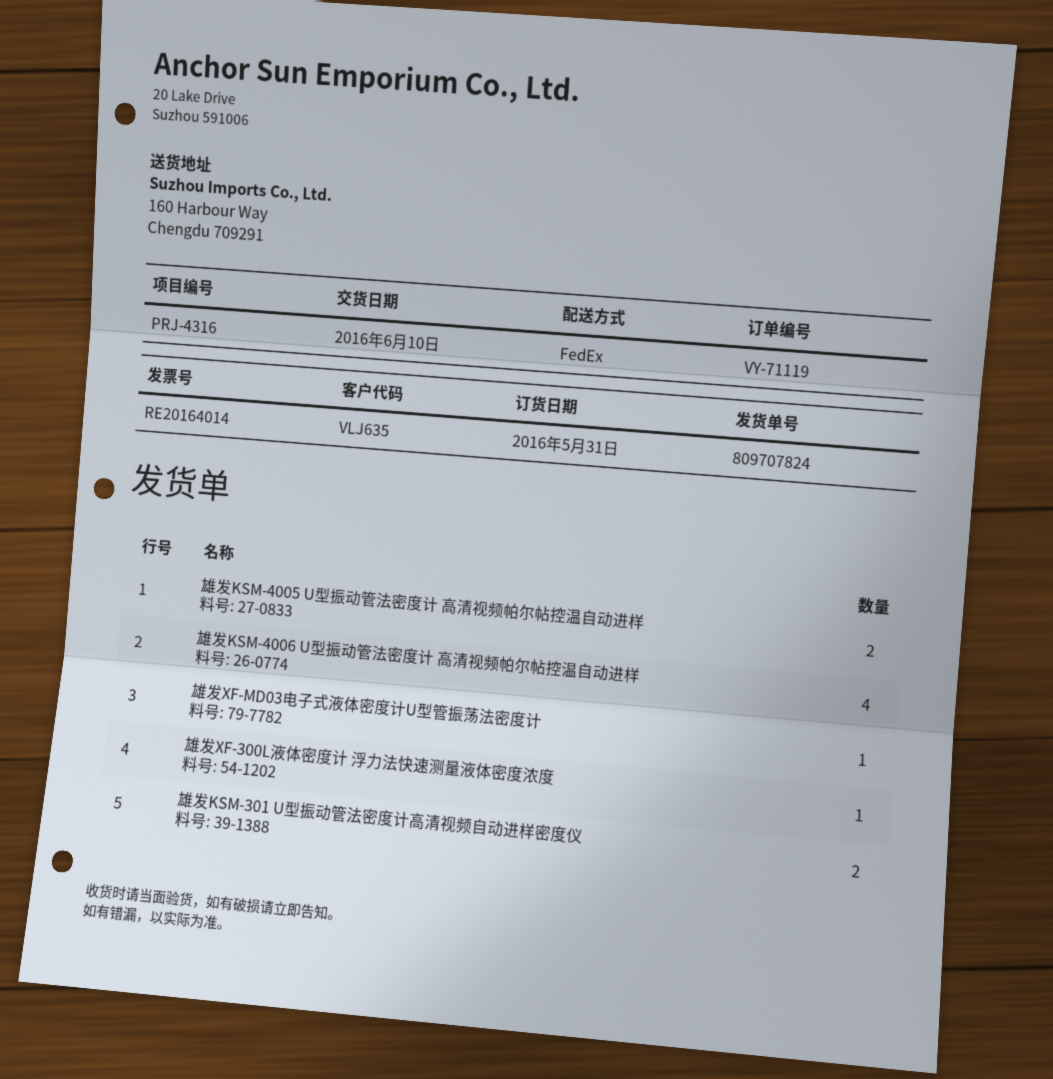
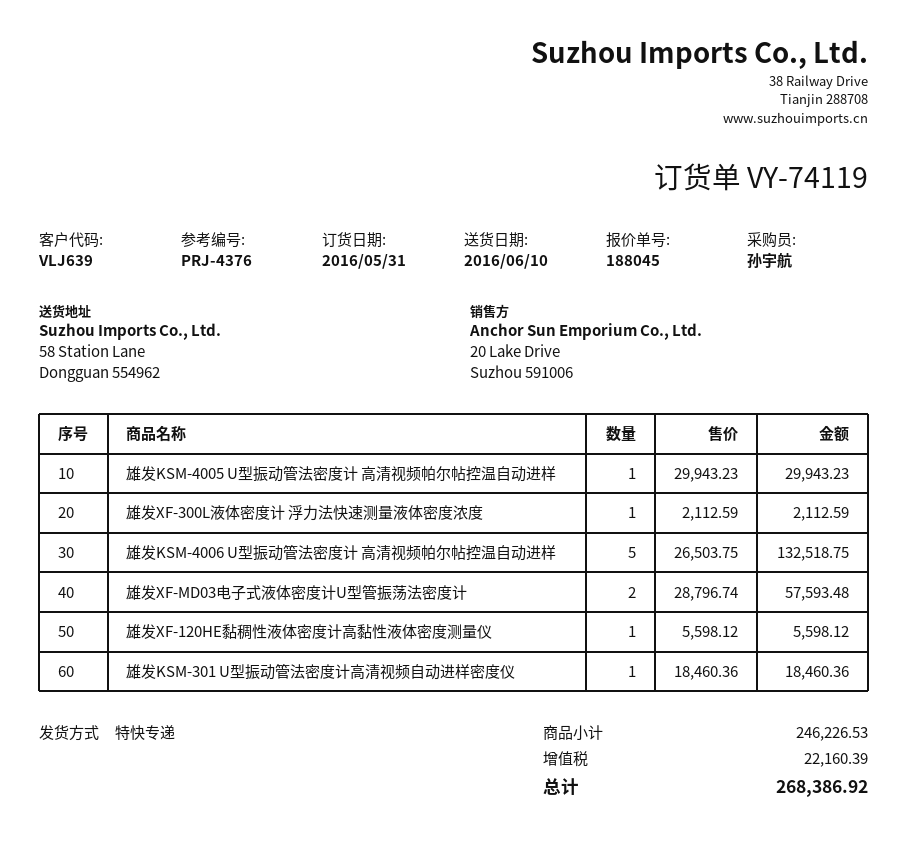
order number: VY-71119 -> VY-74119
customer number: VLJ635 -> VLJ639
reference: PRJ-4316 -> PRJ-4376
shipping method: FedEx -> express
ship to: 160 Harbour Way, Chengdu 709291 -> 58 Station Lane, Dongguan 554962
雄发KSM-4005 U型振动管法密度计 高清视频帕尔帖控温自动进样: 2 -> 1
雄发KSM-4006 U型振动管法密度计 高清视频帕尔帖控温自动进样: 4 -> 5
雄发XF-MD03电子式液体密度计U型管振荡法密度计: 1 -> 2
雄发KSM-301 U型振动管法密度计高清视频自动进样密度仪: 2 -> 1
雄发XF-120HE黏稠性液体密度计高黏性液体密度测量仪: none -> 1

